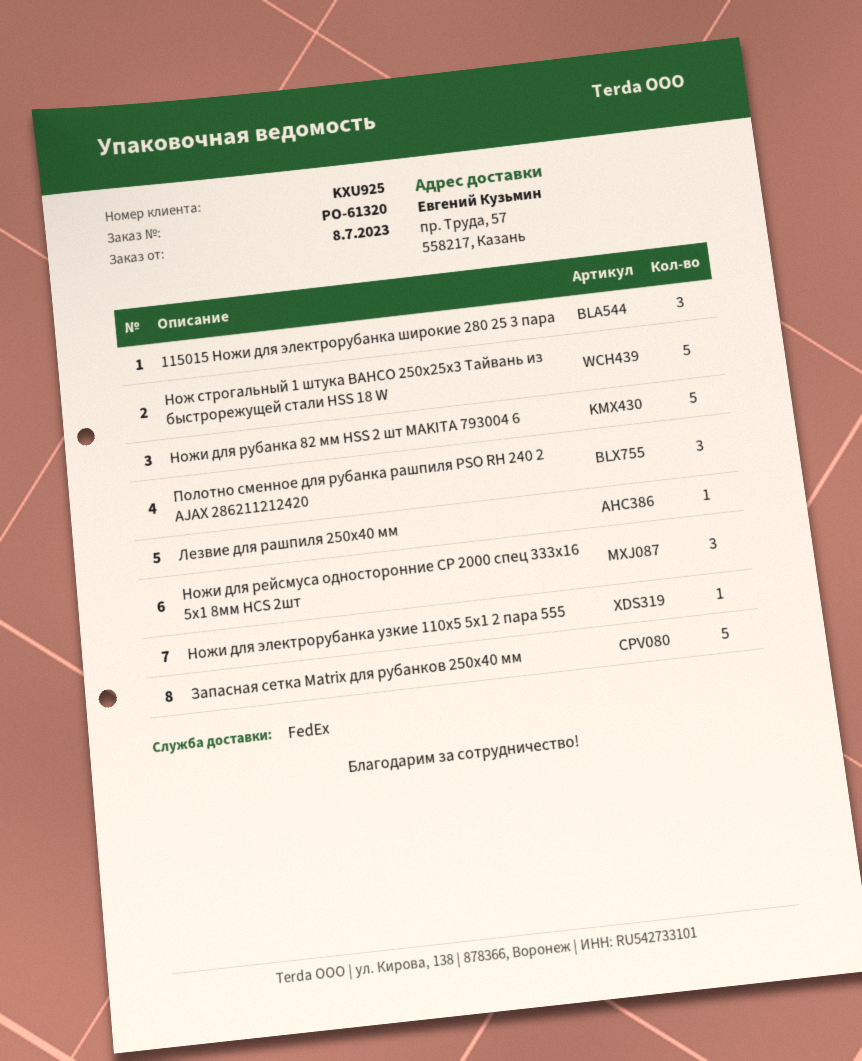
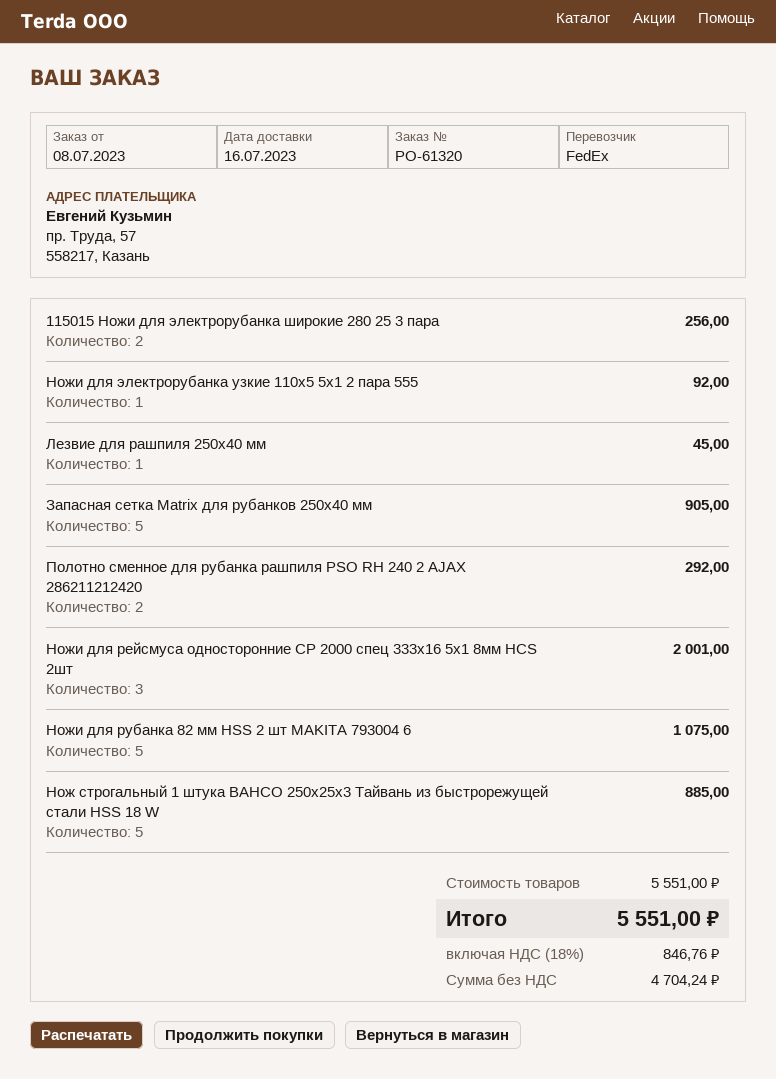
115015 Ножи для электрорубанка широкие 280 25 3 пара: 3 -> 2
Полотно сменное для рубанка рашпиля PSO RH 240 2 AJAX 286211212420: 3 -> 2

